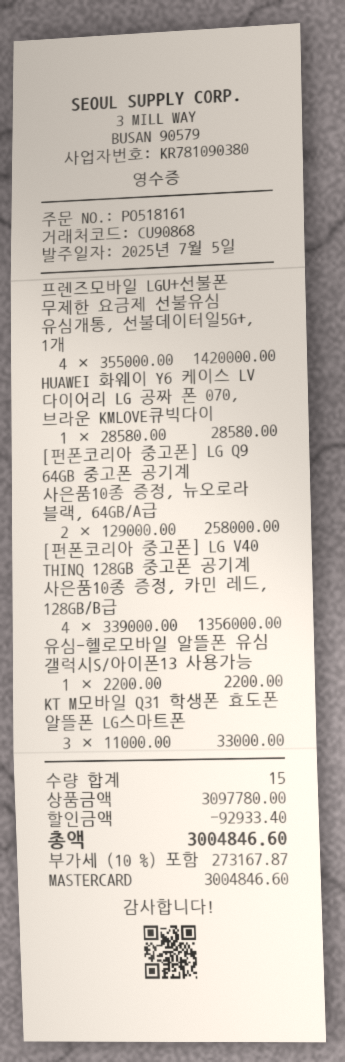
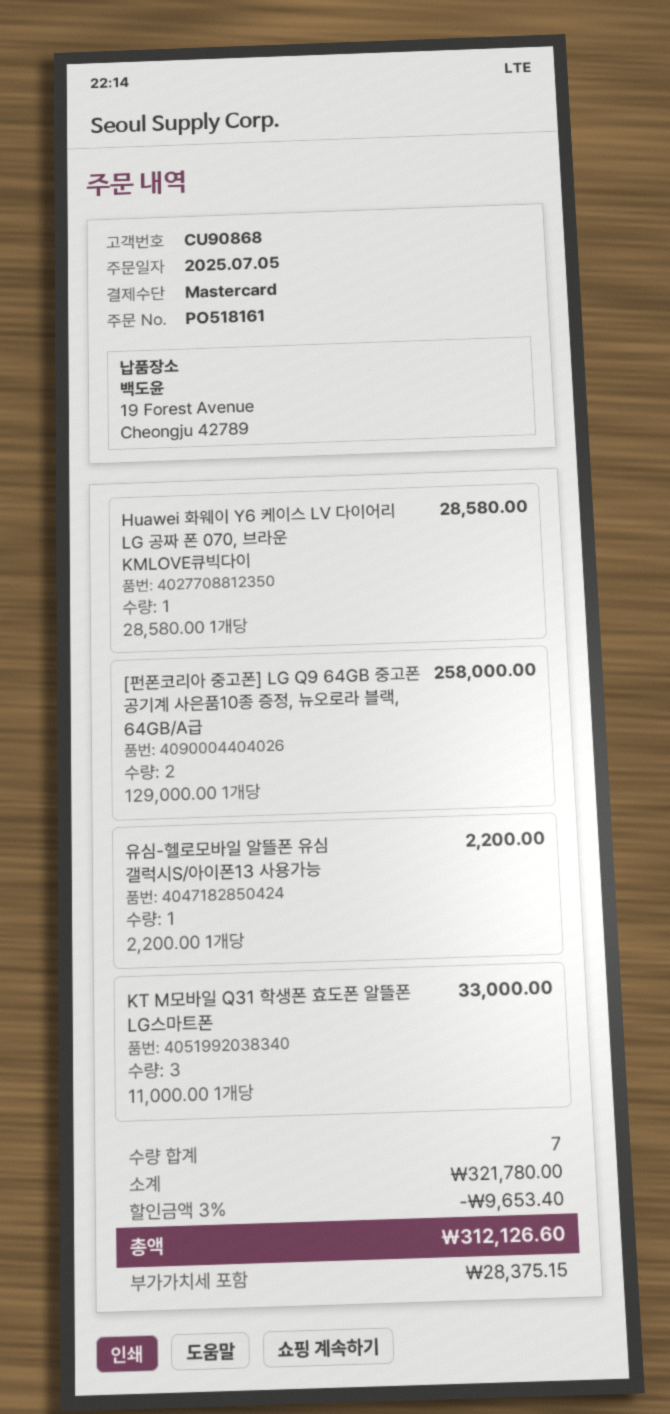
프렌즈모바일 LGU+선불폰 무제한 요금제 선불유심 유심개통, 선불데이터일5G+, 1개: 4 x 355000.00 = 1420000.00 -> none
[펀폰코리아 중고폰] LG V40 THINQ 128GB 중고폰 공기계 사은품10종 증정, 카민 레드, 128GB/B급: 4 x 339000.00 = 1356000.00 -> none
total quantity: 15 -> 7
subtotal: 3097780.00 -> 321780.00
discount: 92933.40 -> 9653.40
tax: 273167.87 -> 28375.15
total: 3004846.60 -> 312126.60

